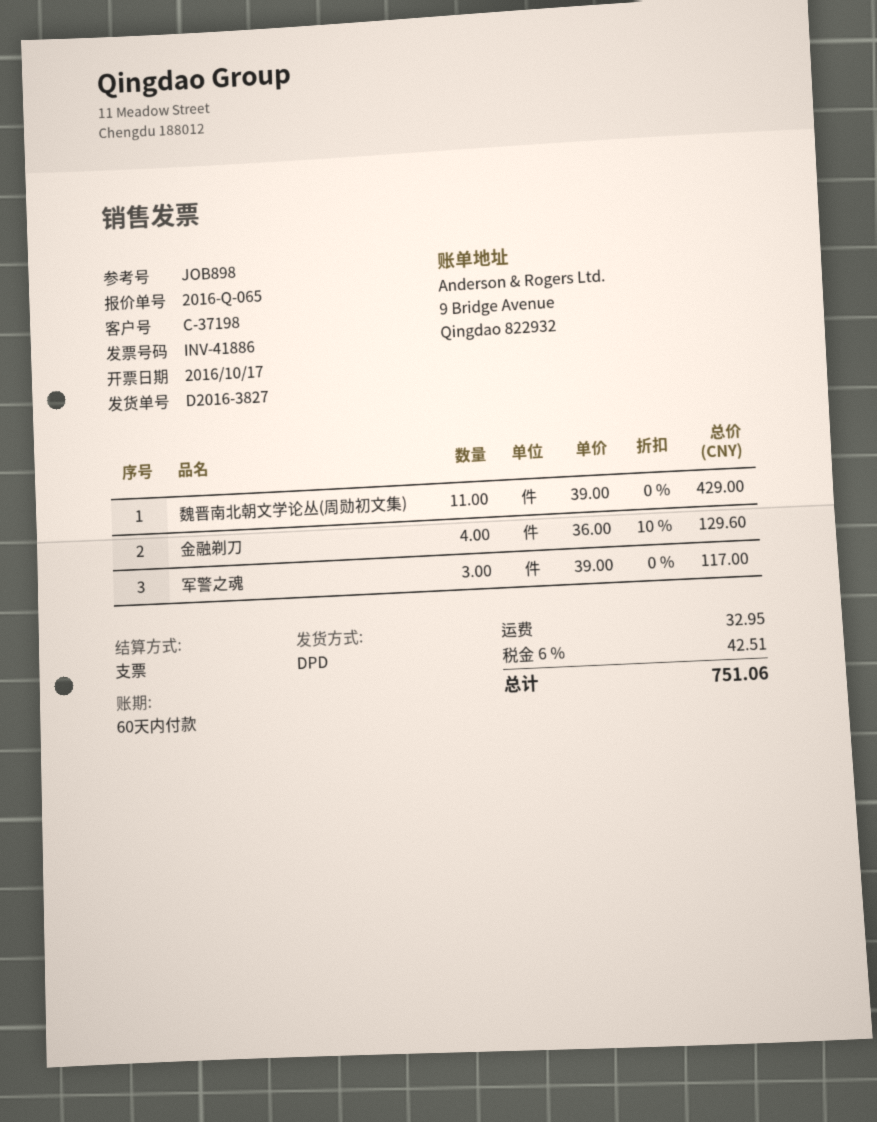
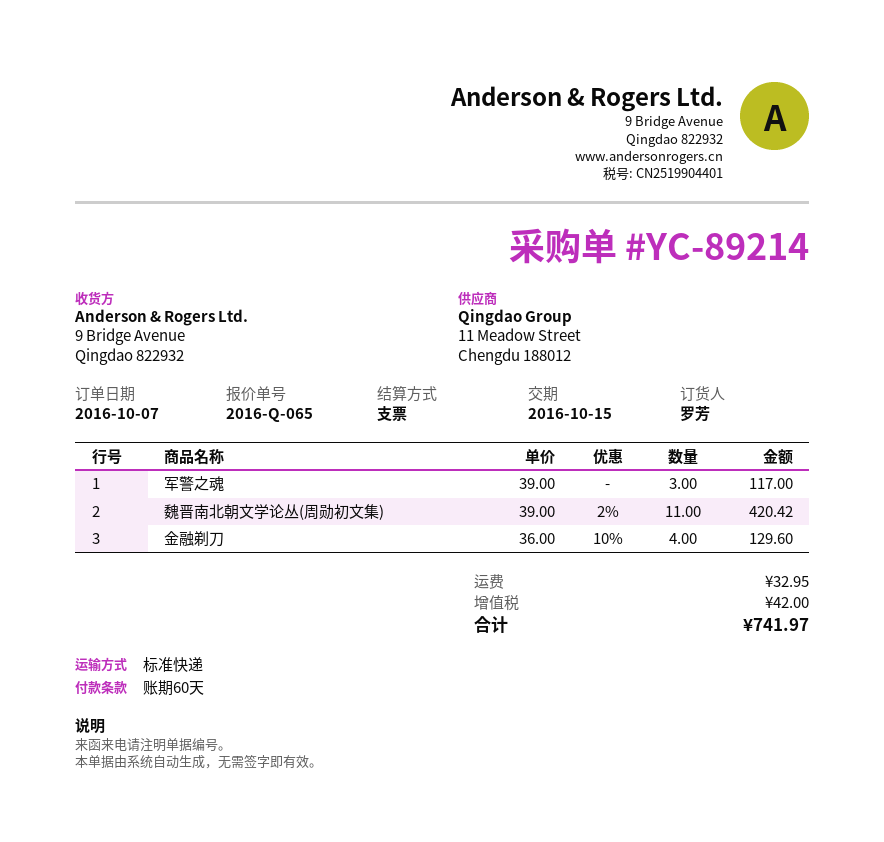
shipping method: DPD -> standard
魏晋南北朝文学论丛(周勋初文集): 11 x 39.00 = 429.00 -> 11 x 39.00 - 2% = 420.42
tax: 42.51 -> 42.00
total: 751.06 -> 741.97

